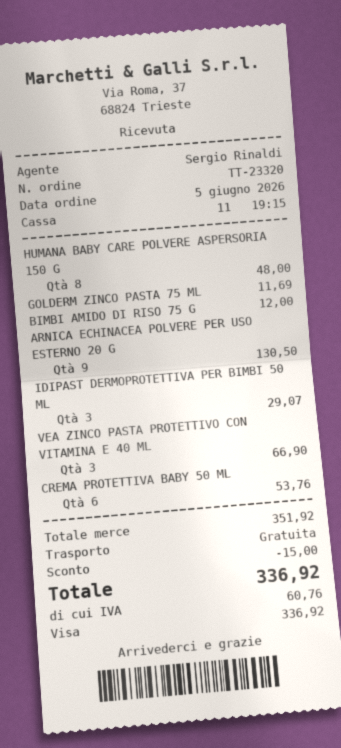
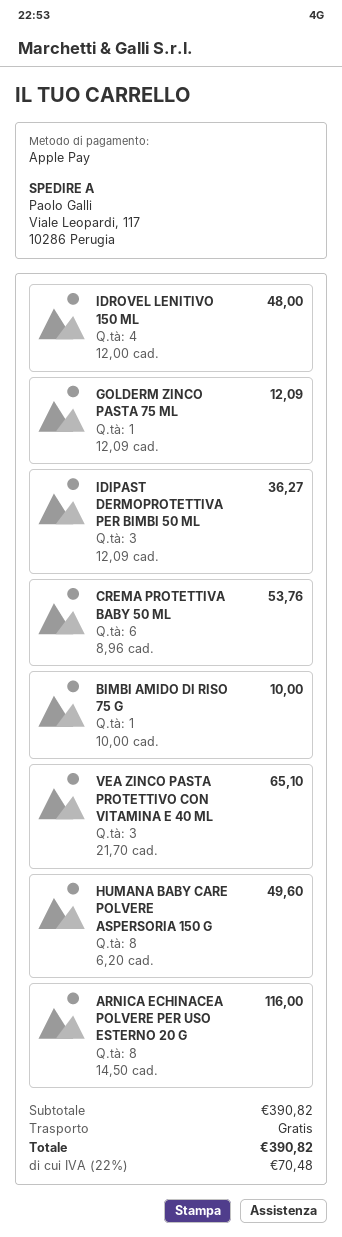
payment method: Visa -> Apple Pay
HUMANA BABY CARE POLVERE ASPERSORIA 150 G: 8 for 48.00 -> 8 for 49.60
GOLDERM ZINCO PASTA 75 ML: 1 for 11.69 -> 1 for 12.09
BIMBI AMIDO DI RISO 75 G: 1 for 12.00 -> 1 for 10.00
ARNICA ECHINACEA POLVERE PER USO ESTERNO 20 G: 9 for 130.50 -> 8 for 116.00
IDIPAST DERMOPROTETTIVA PER BIMBI 50 ML: 3 for 29.07 -> 3 for 36.27
VEA ZINCO PASTA PROTETTIVO CON VITAMINA E 40 ML: 3 for 66.90 -> 3 for 65.10
IDROVEL LENITIVO 150 ML: none -> 4 for 48.00
subtotal: 351.92 -> 390.82
discount: 15.00 -> none
tax: 60.76 -> 70.48
total: 336.92 -> 390.82

